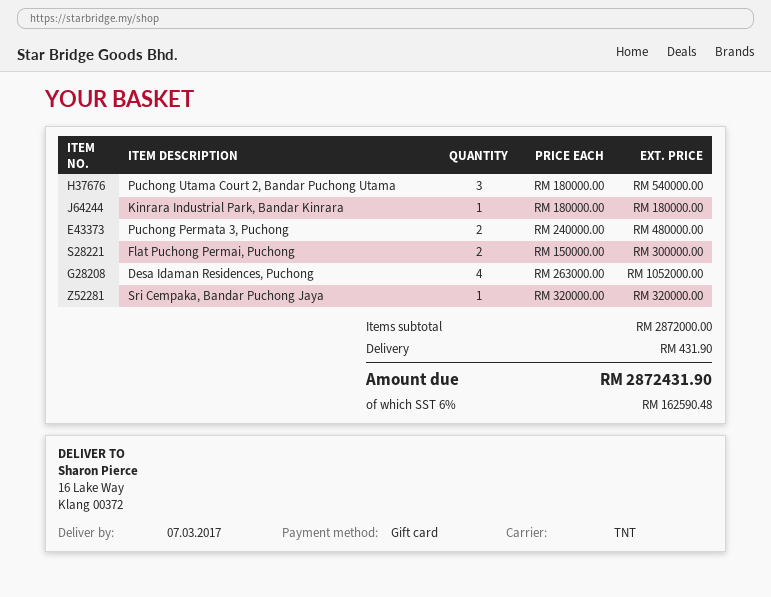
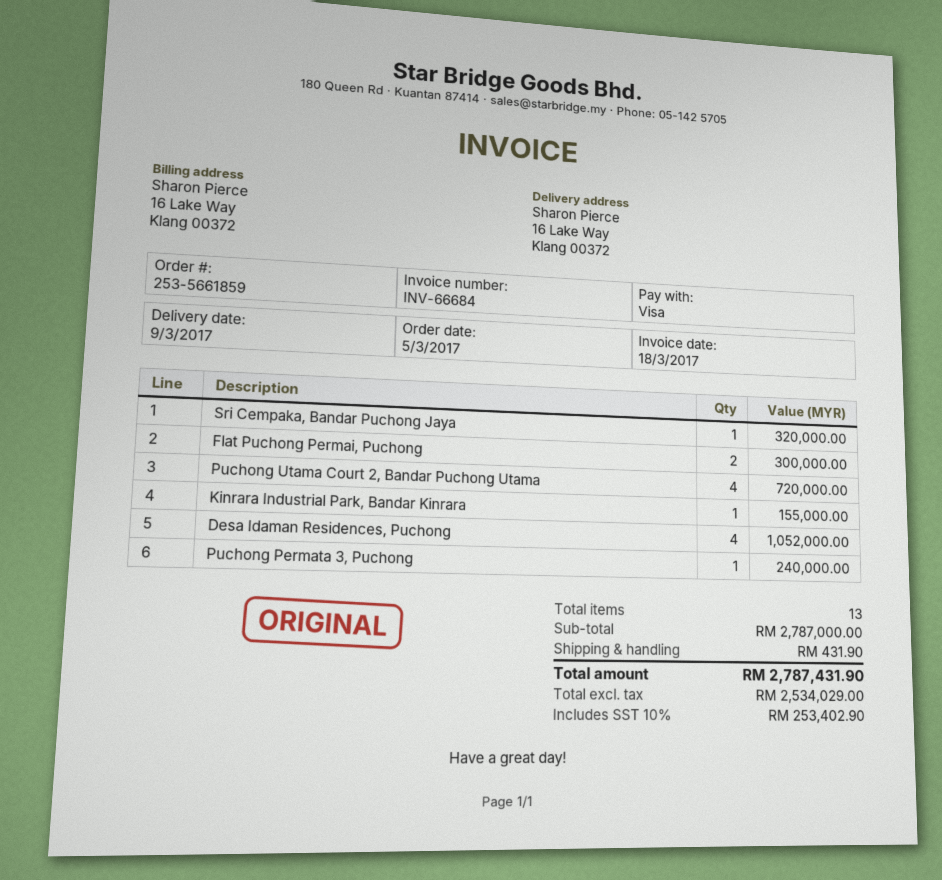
delivery date: 2017-03-07 -> 2017-03-09
payment method: gift card -> Visa
Puchong Utama Court 2, Bandar Puchong Utama: 3 for 540000.00 -> 4 for 720000.00
Kinrara Industrial Park, Bandar Kinrara: 1 for 180000.00 -> 1 for 155000.00
Puchong Permata 3, Puchong: 2 for 480000.00 -> 1 for 240000.00
subtotal: 2872000.00 -> 2787000.00
tax: 6% = 162590.48 -> 10% = 253402.90
total: 2872431.90 -> 2787431.90

